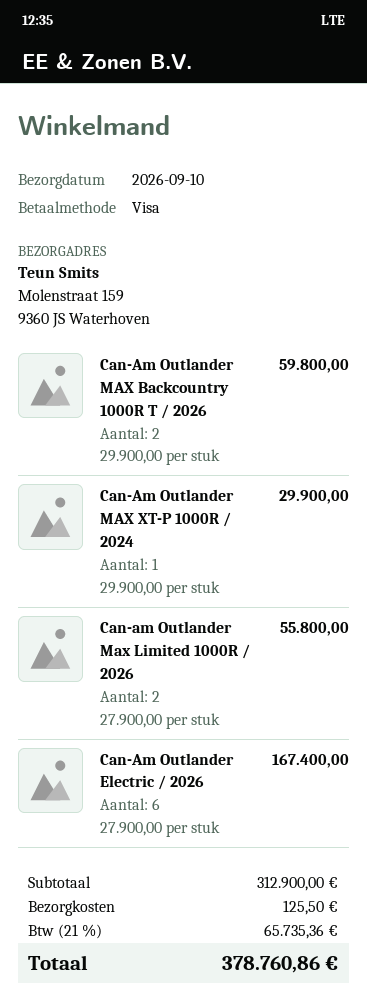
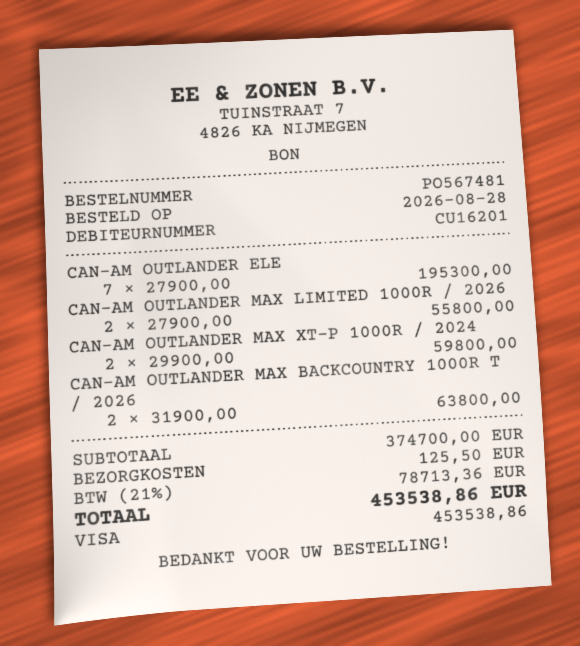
Can-Am Outlander MAX Backcountry 1000R T / 2026: 2 x 29900.00 = 59800.00 -> 2 x 31900.00 = 63800.00
Can-Am Outlander MAX XT-P 1000R / 2024: 1 x 29900.00 = 29900.00 -> 2 x 29900.00 = 59800.00
Can-Am Outlander Electric / 2026: 6 x 27900.00 = 167400.00 -> 7 x 27900.00 = 195300.00
subtotal: 312900.00 -> 374700.00
tax: 21% = 65735.36 -> 21% = 78713.36
total: 378760.86 -> 453538.86

